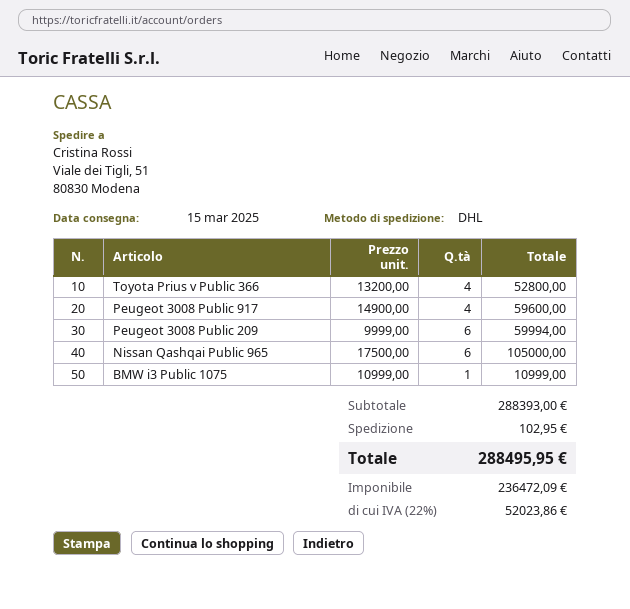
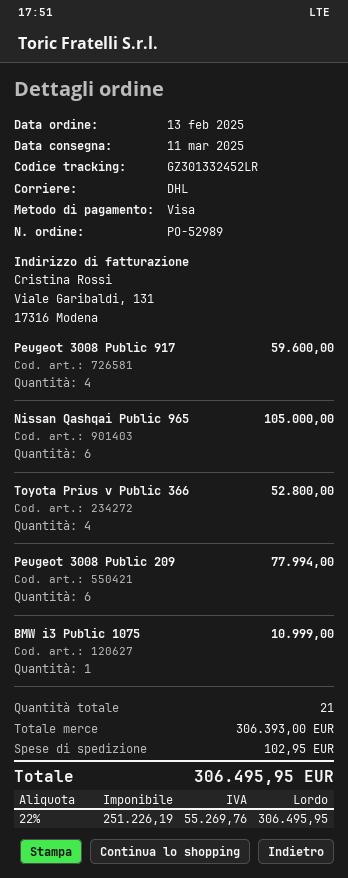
delivery date: 2025-03-15 -> 2025-03-11
Peugeot 3008 Public 209: 6 for 59994.00 -> 6 for 77994.00
subtotal: 288393.00 -> 306393.00
net: 236472.09 -> 251226.19
tax: 22% = 52023.86 -> 22% = 55269.76
total: 288495.95 -> 306495.95

